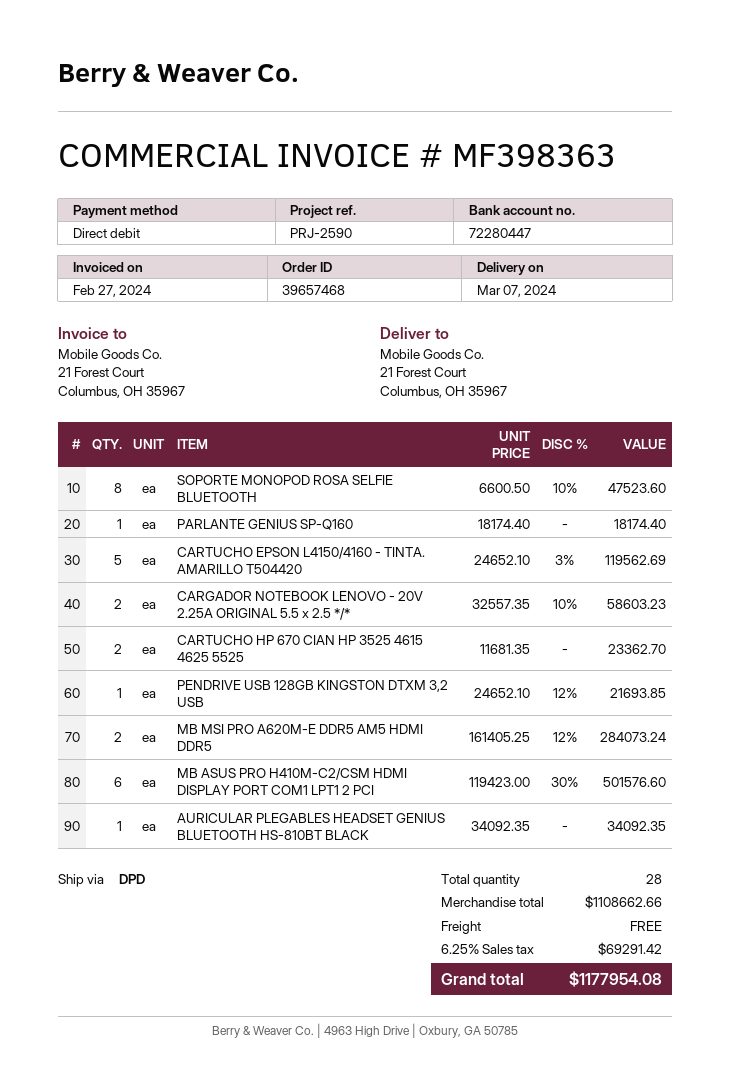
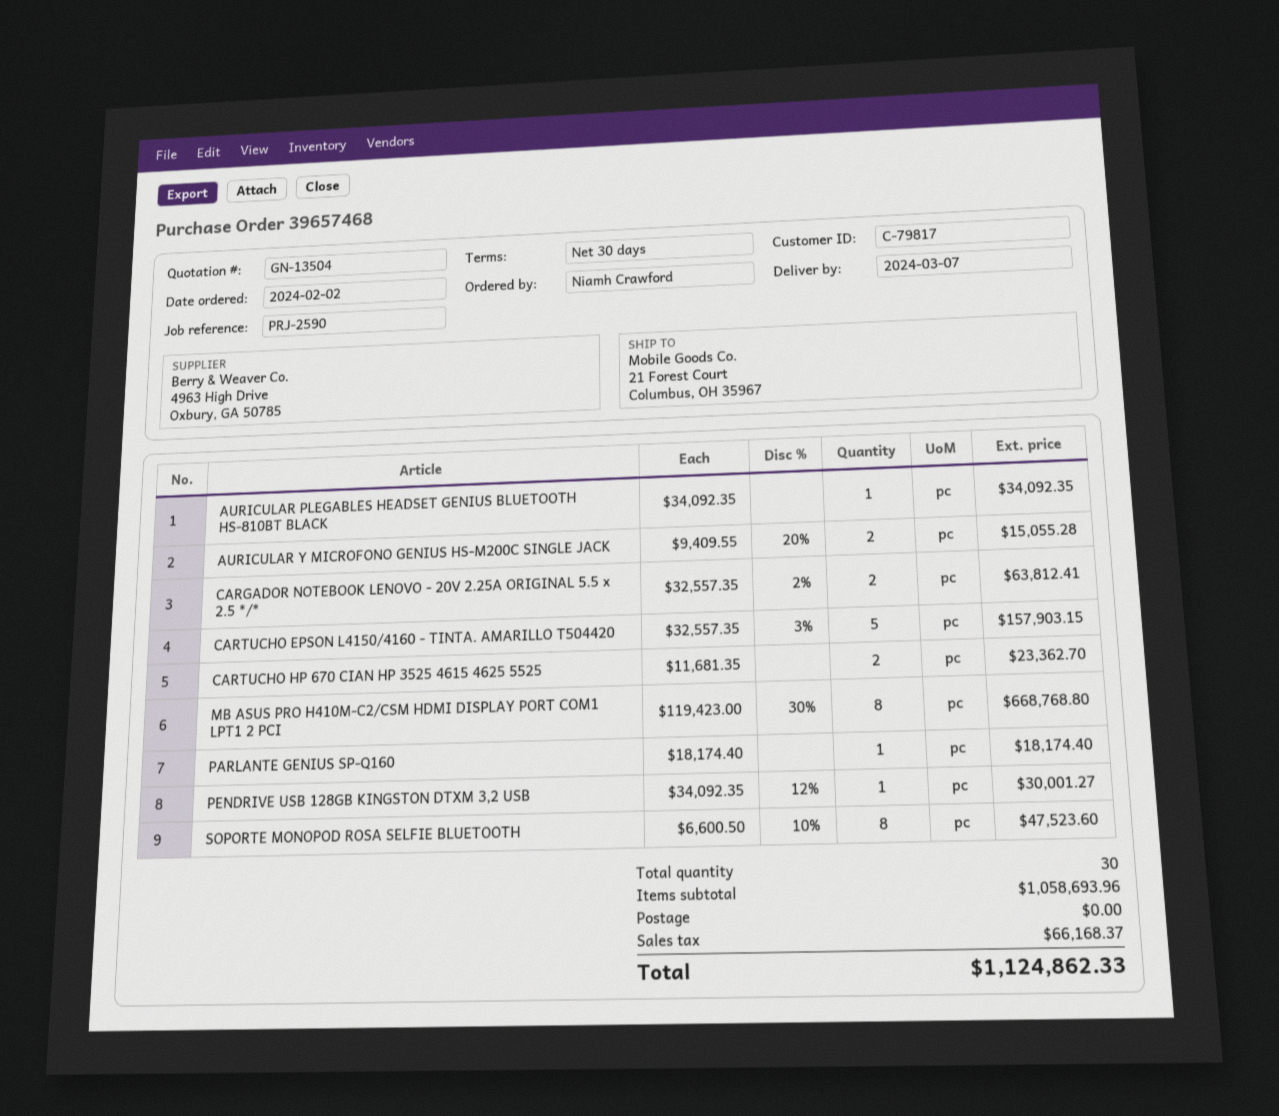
CARTUCHO EPSON L4150/4160 - TINTA. AMARILLO T504420: 5 x 24652.10 - 3% = 119562.69 -> 5 x 32557.35 - 3% = 157903.15
CARGADOR NOTEBOOK LENOVO - 20V 2.25A ORIGINAL 5.5 x 2.5 */*: 2 x 32557.35 - 10% = 58603.23 -> 2 x 32557.35 - 2% = 63812.41
PENDRIVE USB 128GB KINGSTON DTXM 3,2 USB: 1 x 24652.10 - 12% = 21693.85 -> 1 x 34092.35 - 12% = 30001.27
MB MSI PRO A620M-E DDR5 AM5 HDMI DDR5: 2 x 161405.25 - 12% = 284073.24 -> none
MB ASUS PRO H410M-C2/CSM HDMI DISPLAY PORT COM1 LPT1 2 PCI: 6 x 119423.00 - 30% = 501576.60 -> 8 x 119423.00 - 30% = 668768.80
AURICULAR Y MICROFONO GENIUS HS-M200C SINGLE JACK: none -> 2 x 9409.55 - 20% = 15055.28
total quantity: 28 -> 30
subtotal: 1108662.66 -> 1058693.96
tax: 69291.42 -> 66168.37
total: 1177954.08 -> 1124862.33

